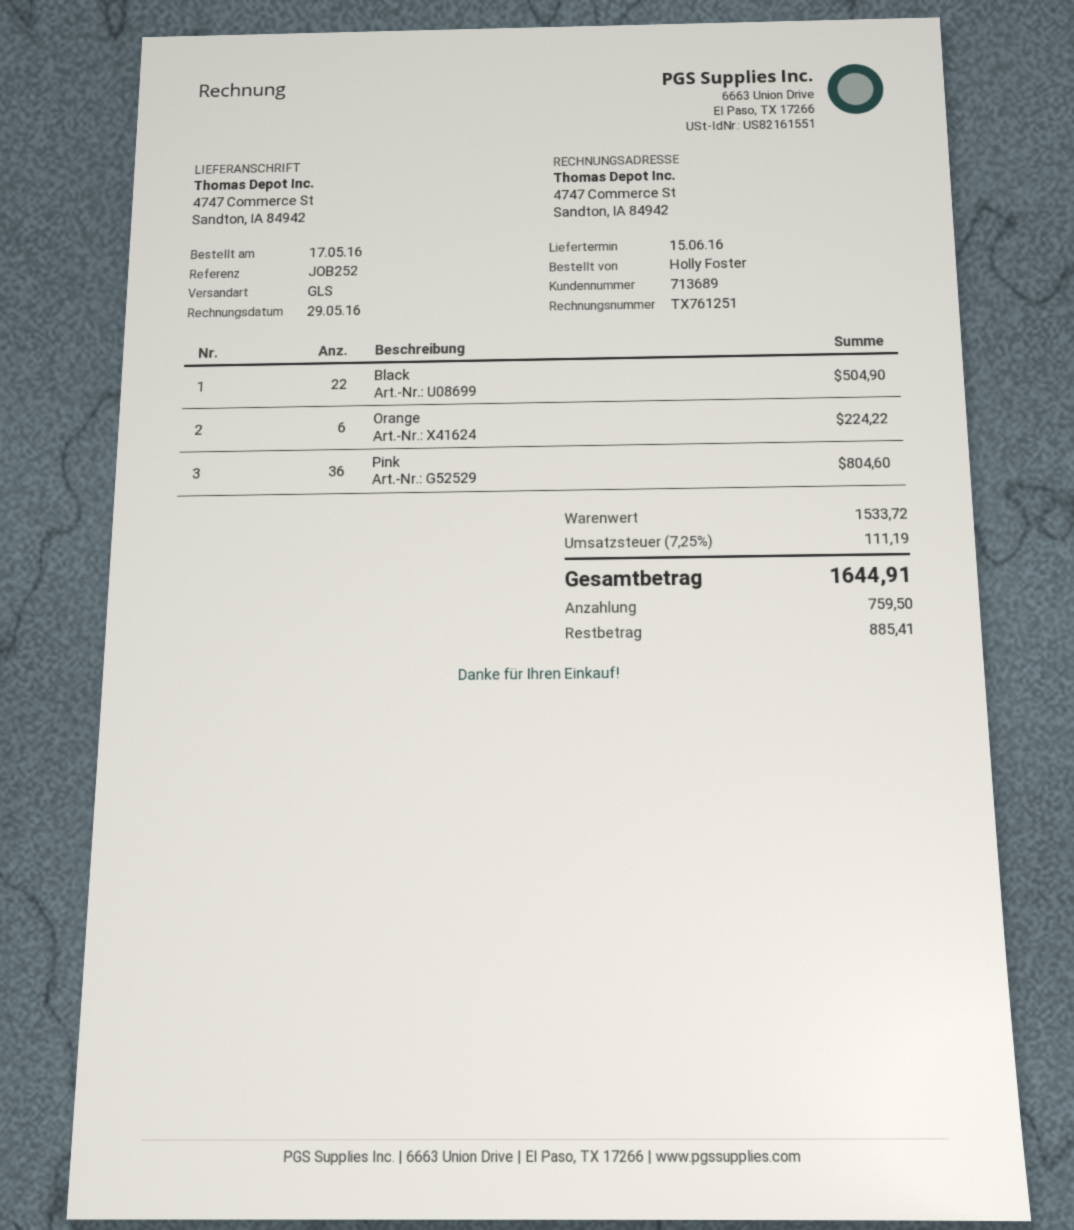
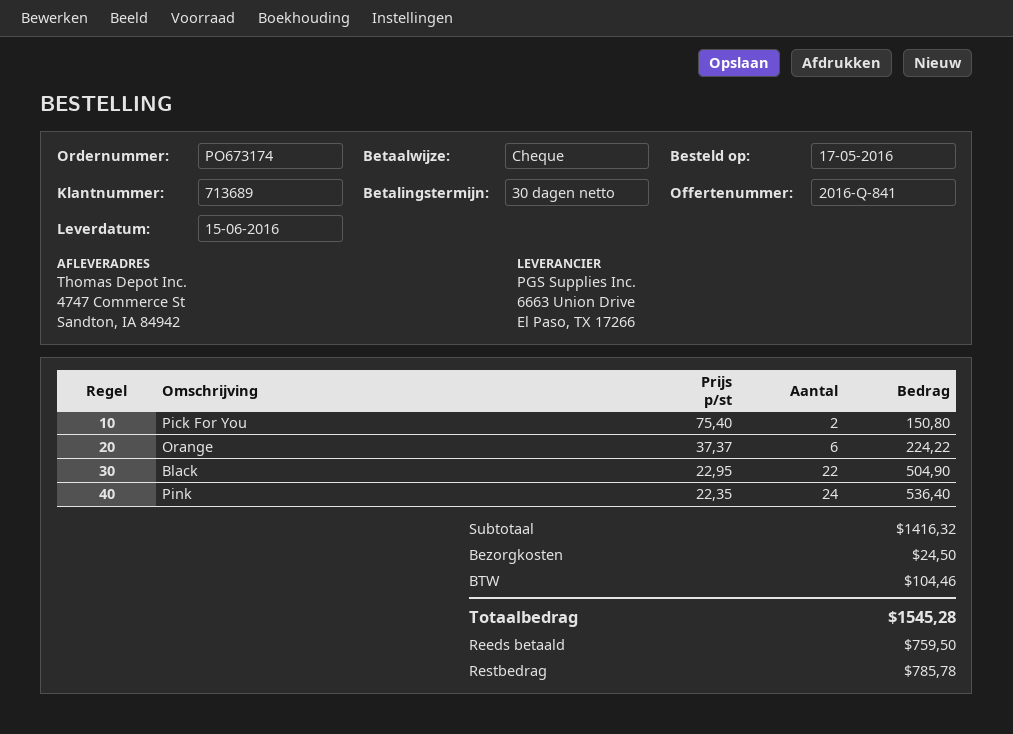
Pink: 36 for 804.60 -> 24 for 536.40
Pick For You: none -> 2 for 150.80
subtotal: 1533.72 -> 1416.32
shipping: none -> 24.50
tax: 111.19 -> 104.46
total: 1644.91 -> 1545.28
balance: 885.41 -> 785.78

